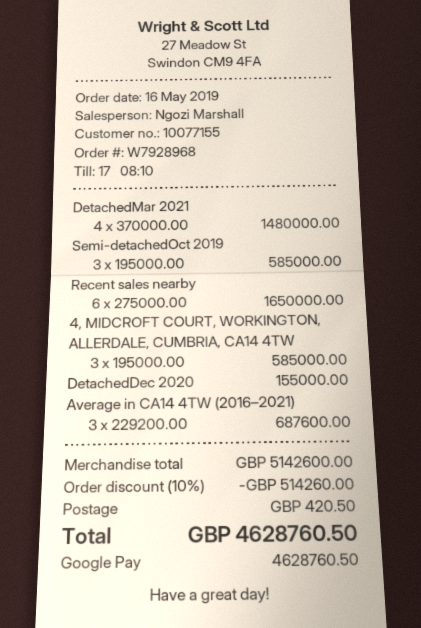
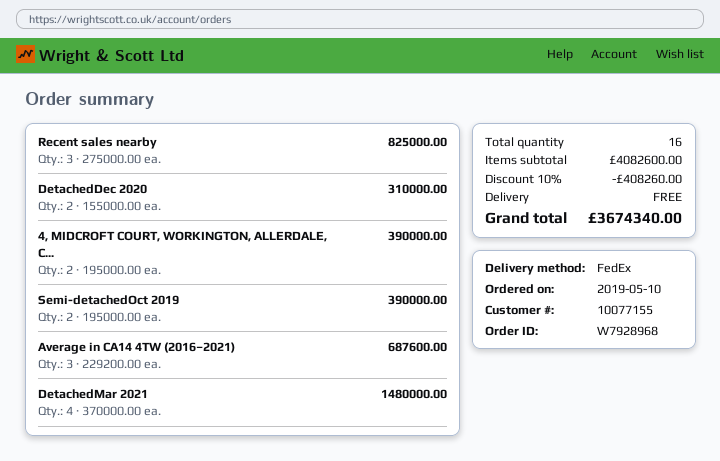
order date: 2019-05-16 -> 2019-05-10
Semi-detachedOct 2019: 3 x 195000.00 = 585000.00 -> 2 x 195000.00 = 390000.00
Recent sales nearby: 6 x 275000.00 = 1650000.00 -> 3 x 275000.00 = 825000.00
4, MIDCROFT COURT, WORKINGTON, ALLERDALE, CUMBRIA, CA14 4TW: 3 x 195000.00 = 585000.00 -> 2 x 195000.00 = 390000.00
DetachedDec 2020: 1 x 155000.00 = 155000.00 -> 2 x 155000.00 = 310000.00
subtotal: 5142600.00 -> 4082600.00
discount: 10% = 514260.00 -> 10% = 408260.00
shipping: 420.50 -> 0.00
total: 4628760.50 -> 3674340.00

